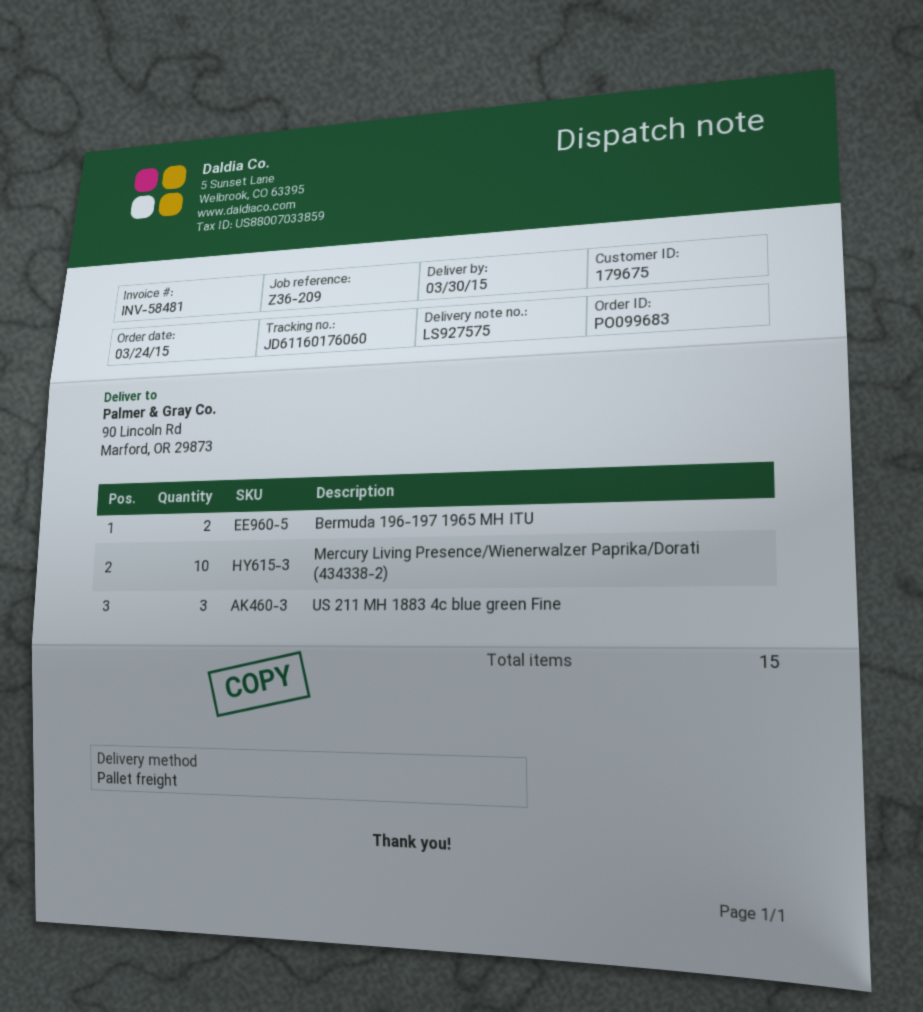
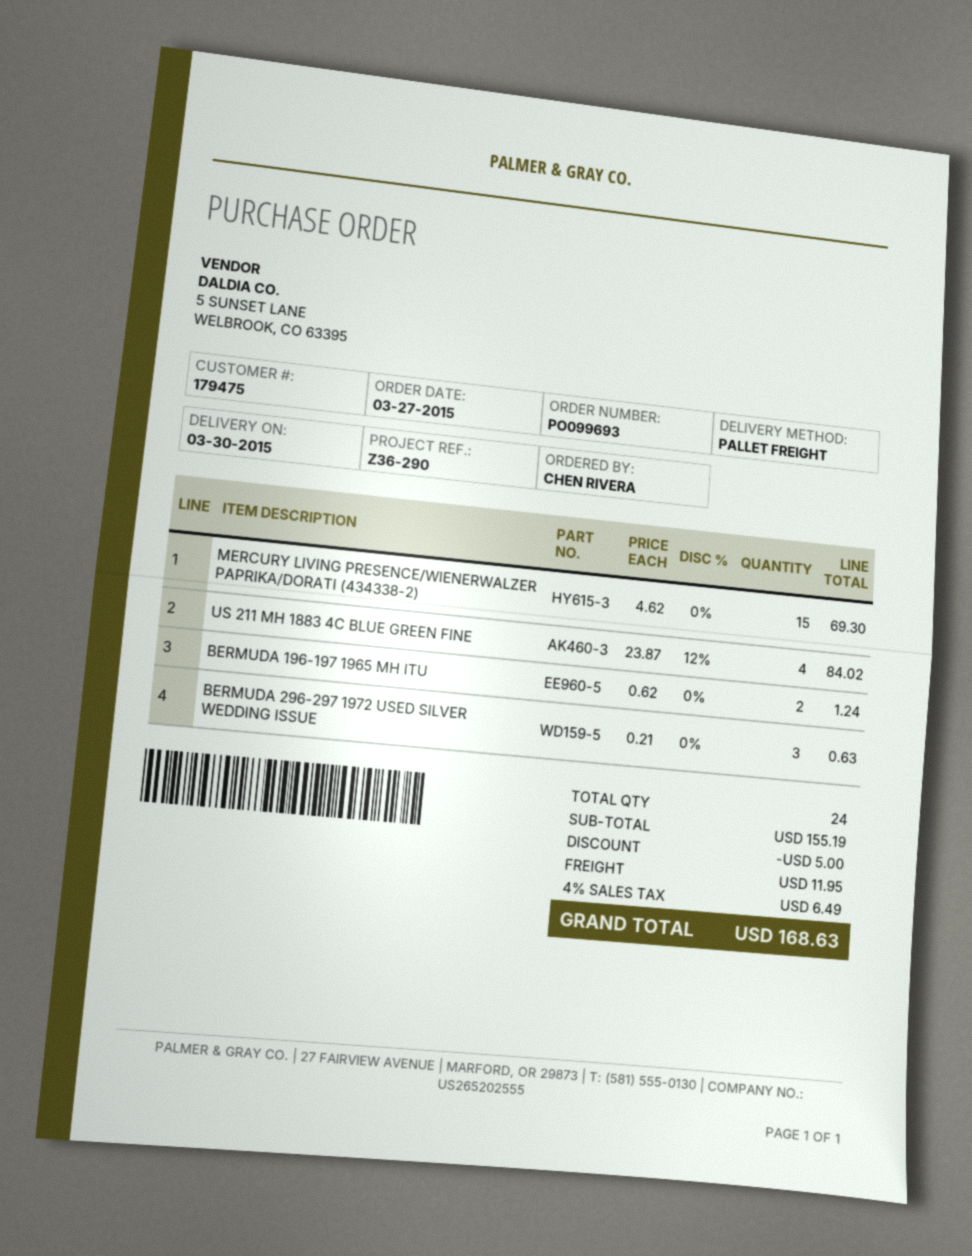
order number: PO099683 -> PO099693
order date: 2015-03-24 -> 2015-03-27
customer number: 179675 -> 179475
reference: Z36-209 -> Z36-290
Mercury Living Presence/Wienerwalzer Paprika/Dorati (434338-2): 10 -> 15
US 211 MH 1883 4c blue green Fine: 3 -> 4
BERMUDA 296-297 1972 USED SILVER WEDDING ISSUE: none -> 3
total quantity: 15 -> 24

